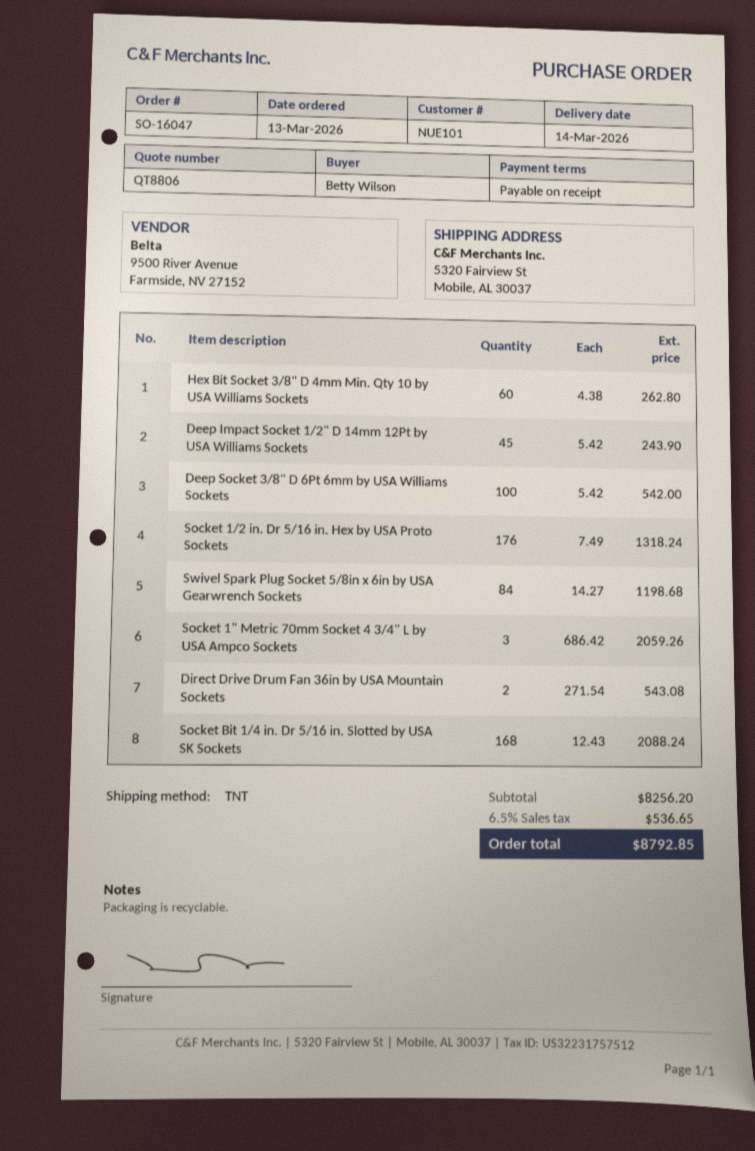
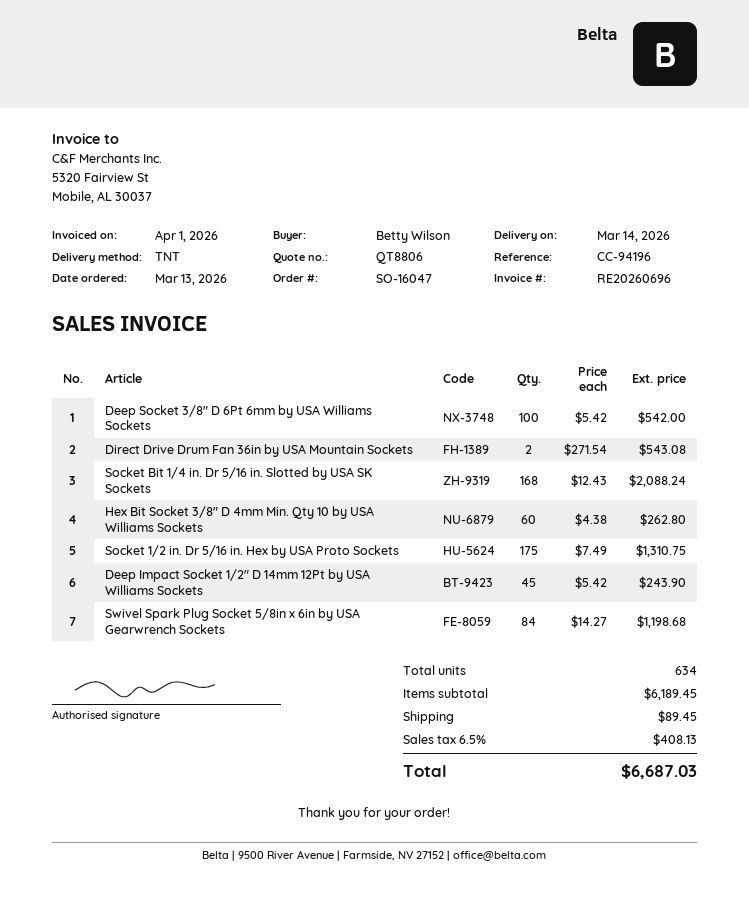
Socket 1/2 in. Dr 5/16 in. Hex by USA Proto Sockets: 176 x 7.49 = 1318.24 -> 175 x 7.49 = 1310.75
Socket 1" Metric 70mm Socket 4 3/4" L by USA Ampco Sockets: 3 x 686.42 = 2059.26 -> none
subtotal: 8256.20 -> 6189.45
shipping: none -> 89.45
tax: 6.5% = 536.65 -> 6.5% = 408.13
total: 8792.85 -> 6687.03

